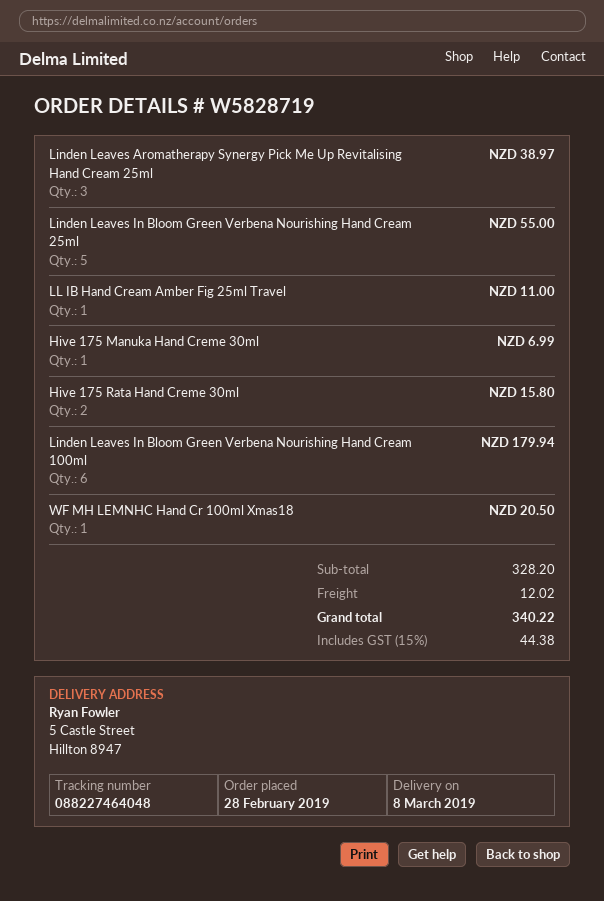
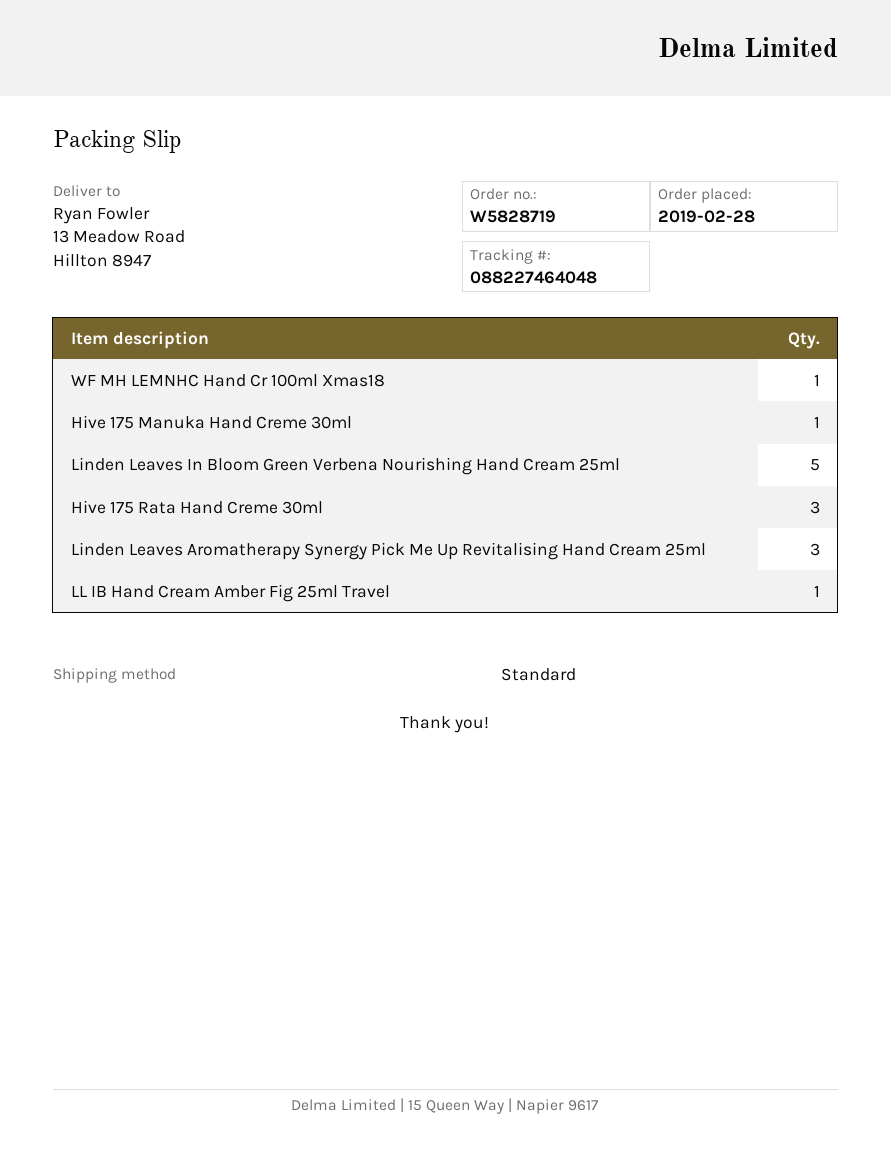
ship to: 5 Castle Street, Hillton 8947 -> 13 Meadow Road, Hillton 8947
Hive 175 Rata Hand Creme 30ml: 2 -> 3
Linden Leaves In Bloom Green Verbena Nourishing Hand Cream 100ml: 6 -> none

